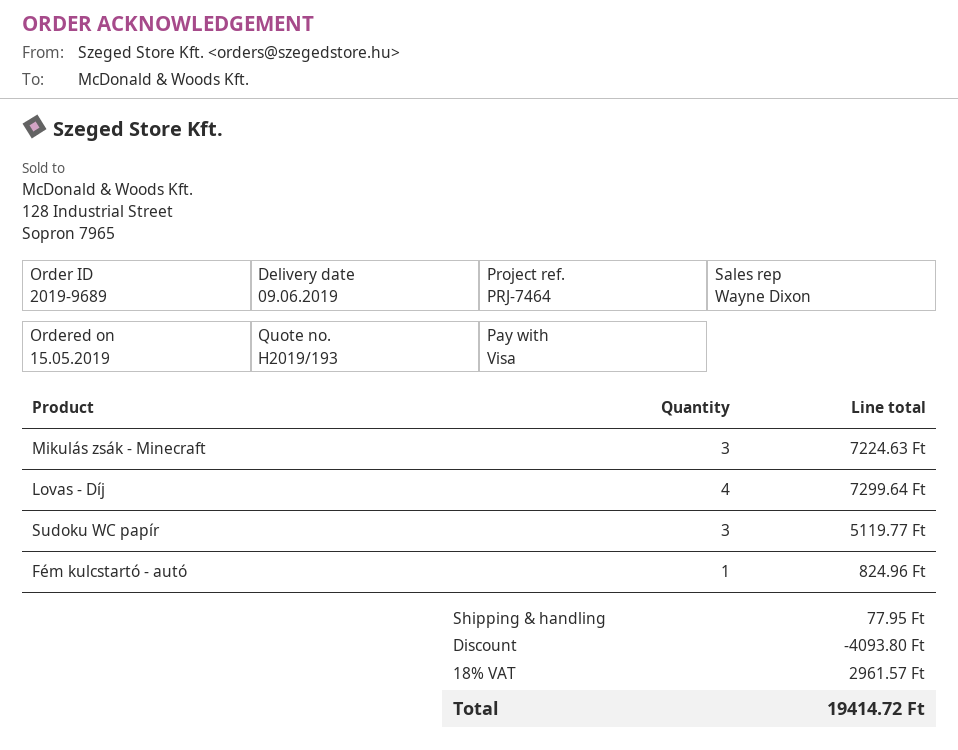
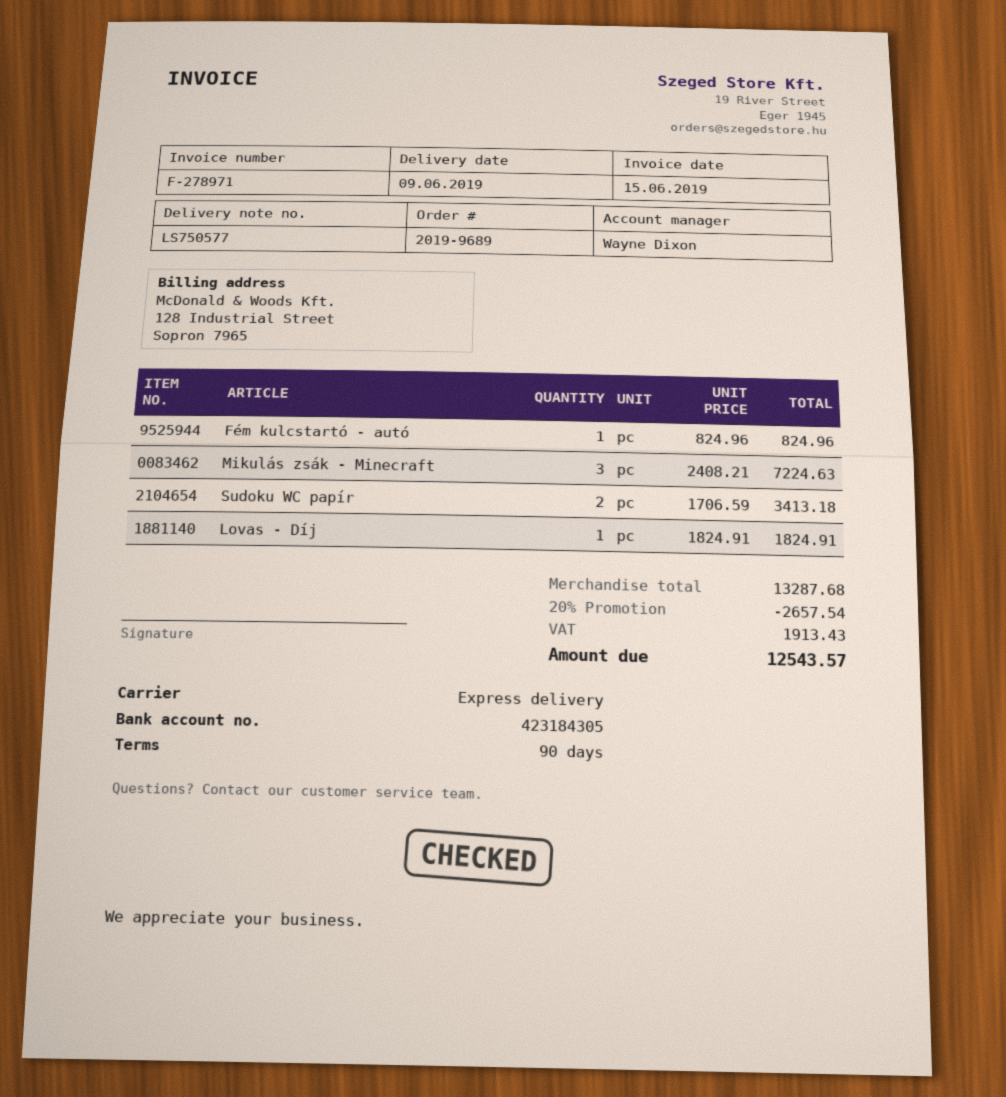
Lovas - Díj: 4 for 7299.64 -> 1 for 1824.91
Sudoku WC papír: 3 for 5119.77 -> 2 for 3413.18
discount: 4093.80 -> 2657.54
shipping: 77.95 -> none
tax: 2961.57 -> 1913.43
total: 19414.72 -> 12543.57

